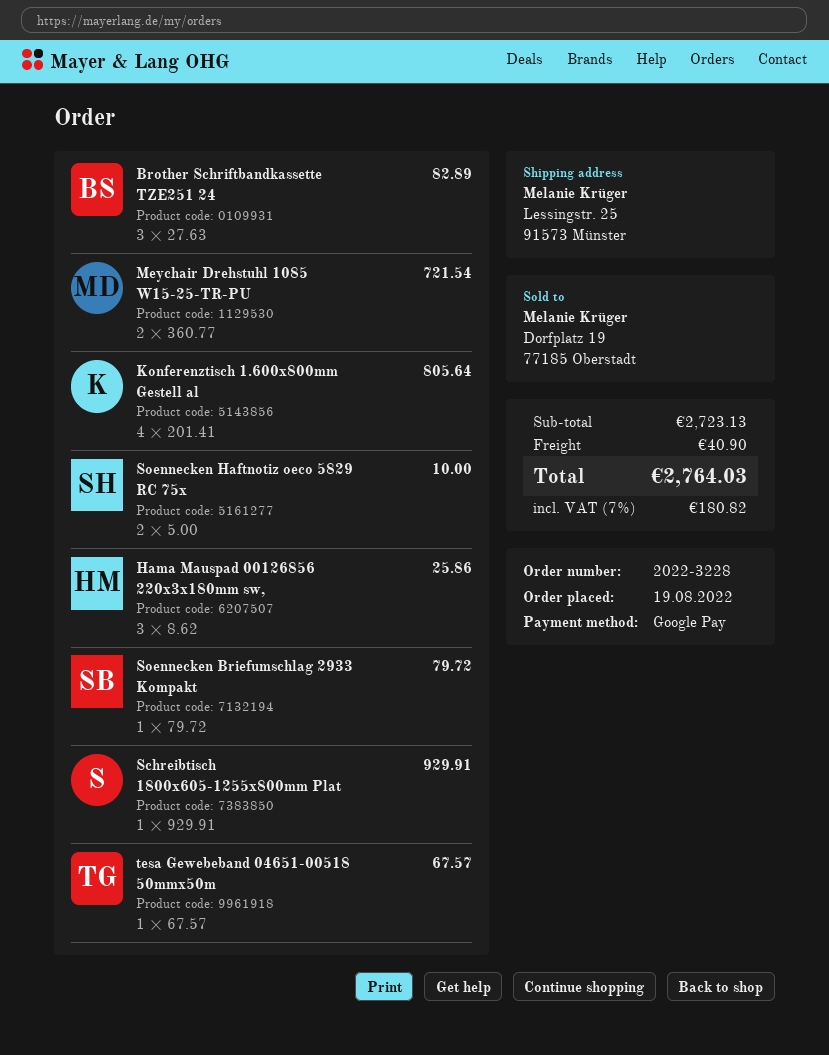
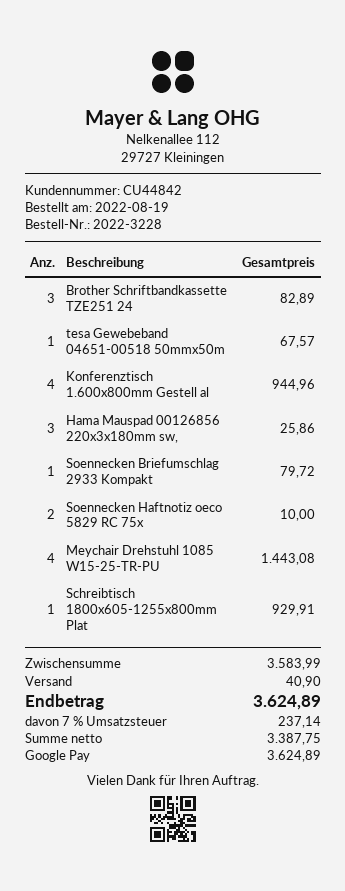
Meychair Drehstuhl 1085 W15-25-TR-PU: 2 for 721.54 -> 4 for 1443.08
Konferenztisch 1.600x800mm Gestell al: 4 for 805.64 -> 4 for 944.96
subtotal: 2723.13 -> 3583.99
tax: 7% = 180.82 -> 7% = 237.14
total: 2764.03 -> 3624.89

